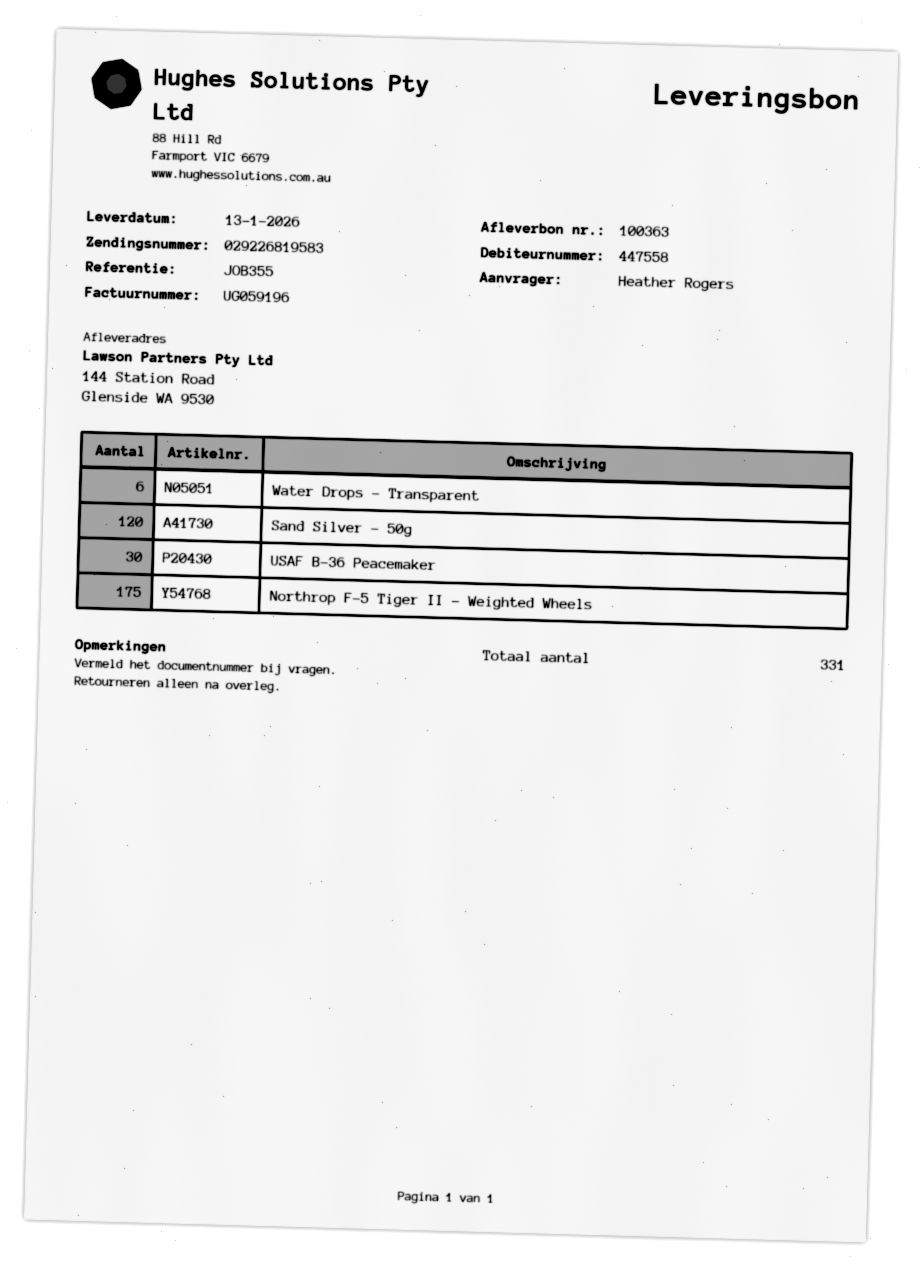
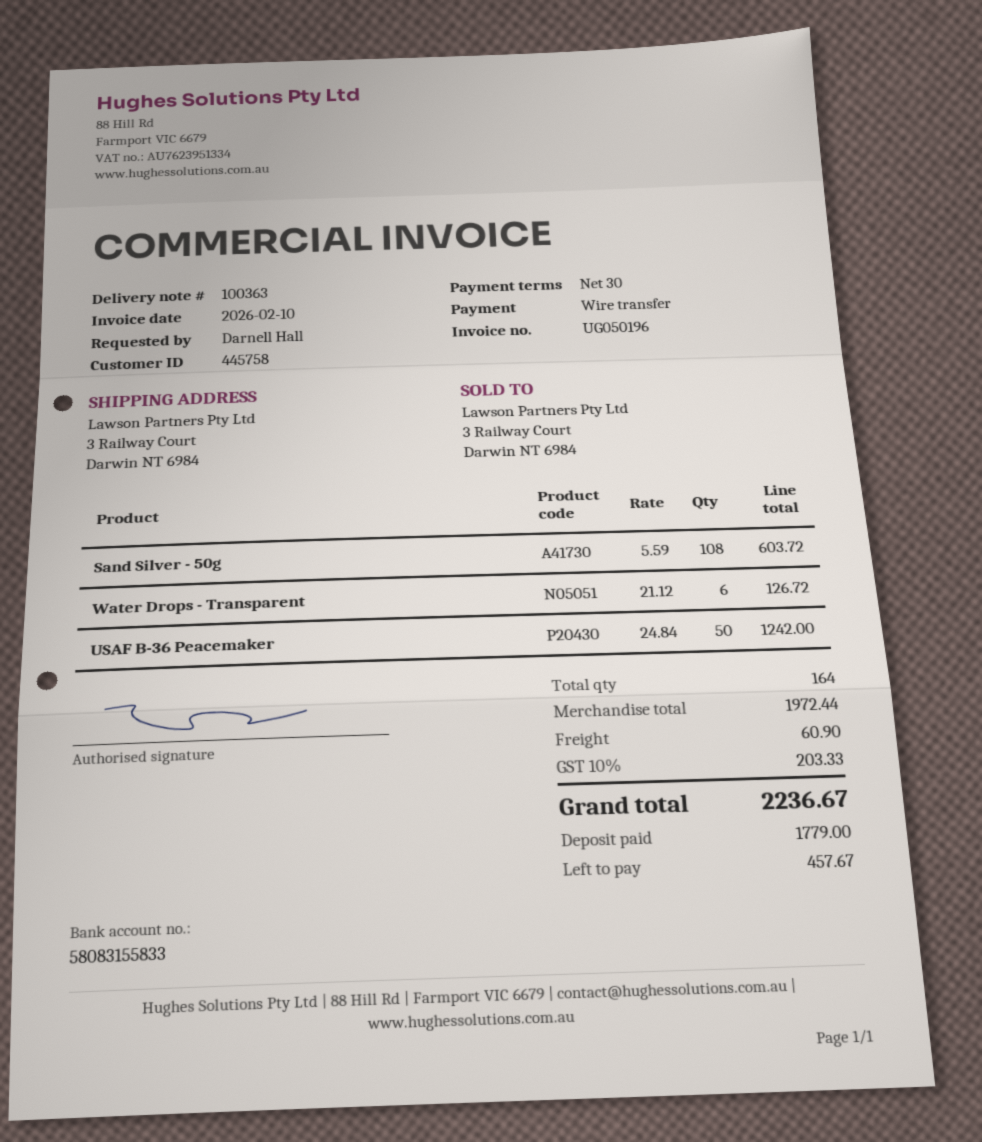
invoice number: UG059196 -> UG050196
customer number: 447558 -> 445758
ordered by: Heather Rogers -> Darnell Hall
ship to: 144 Station Road, Glenside WA 9530 -> 3 Railway Court, Darwin NT 6984
Sand Silver - 50g: 120 -> 108
USAF B-36 Peacemaker: 30 -> 50
Northrop F-5 Tiger II – Weighted Wheels: 175 -> none
total quantity: 331 -> 164

